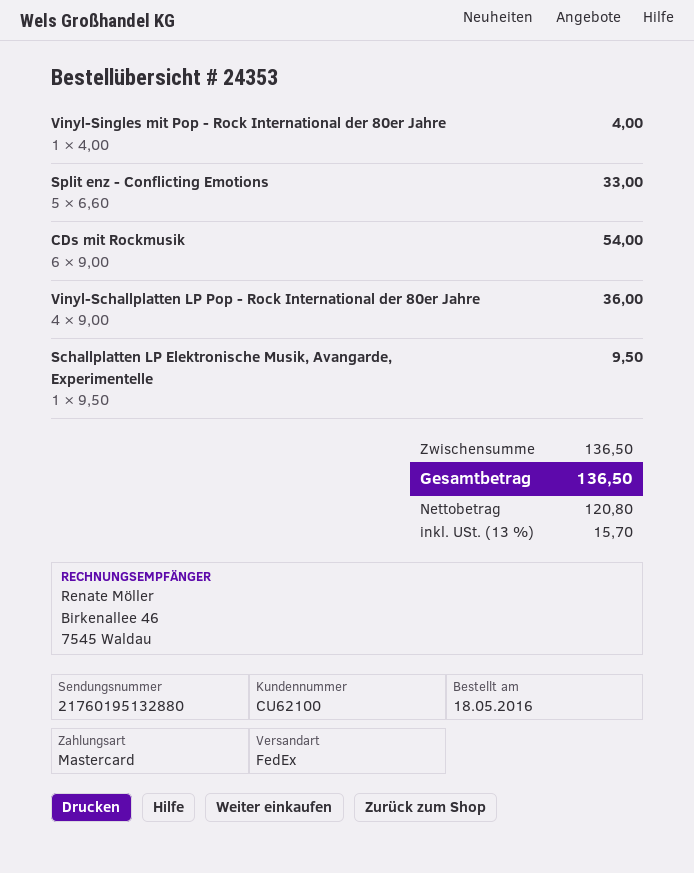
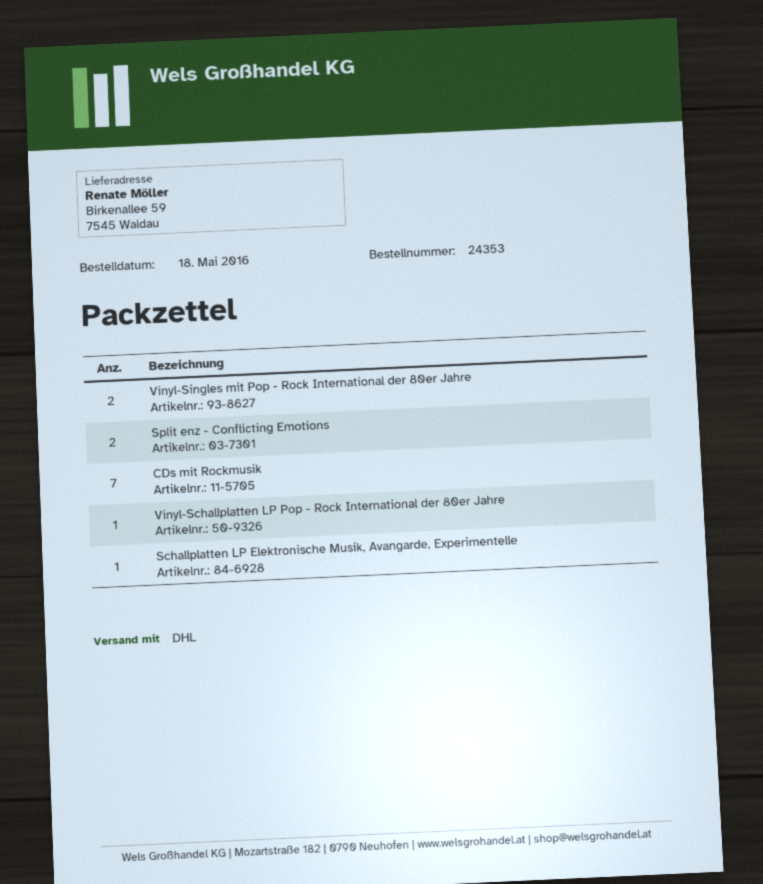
shipping method: FedEx -> DHL
Vinyl-Singles mit Pop - Rock International der 80er Jahre: 1 -> 2
Split enz - Conflicting Emotions: 5 -> 2
CDs mit Rockmusik: 6 -> 7
Vinyl-Schallplatten LP Pop - Rock International der 80er Jahre: 4 -> 1

